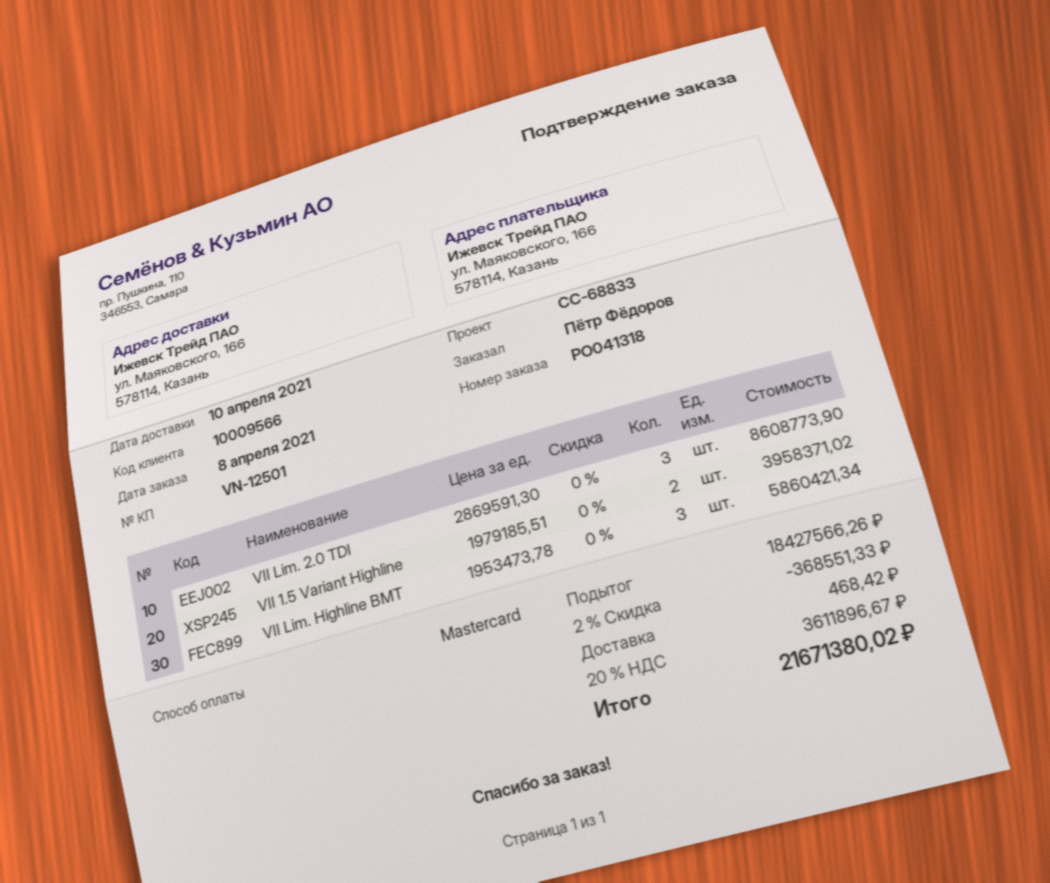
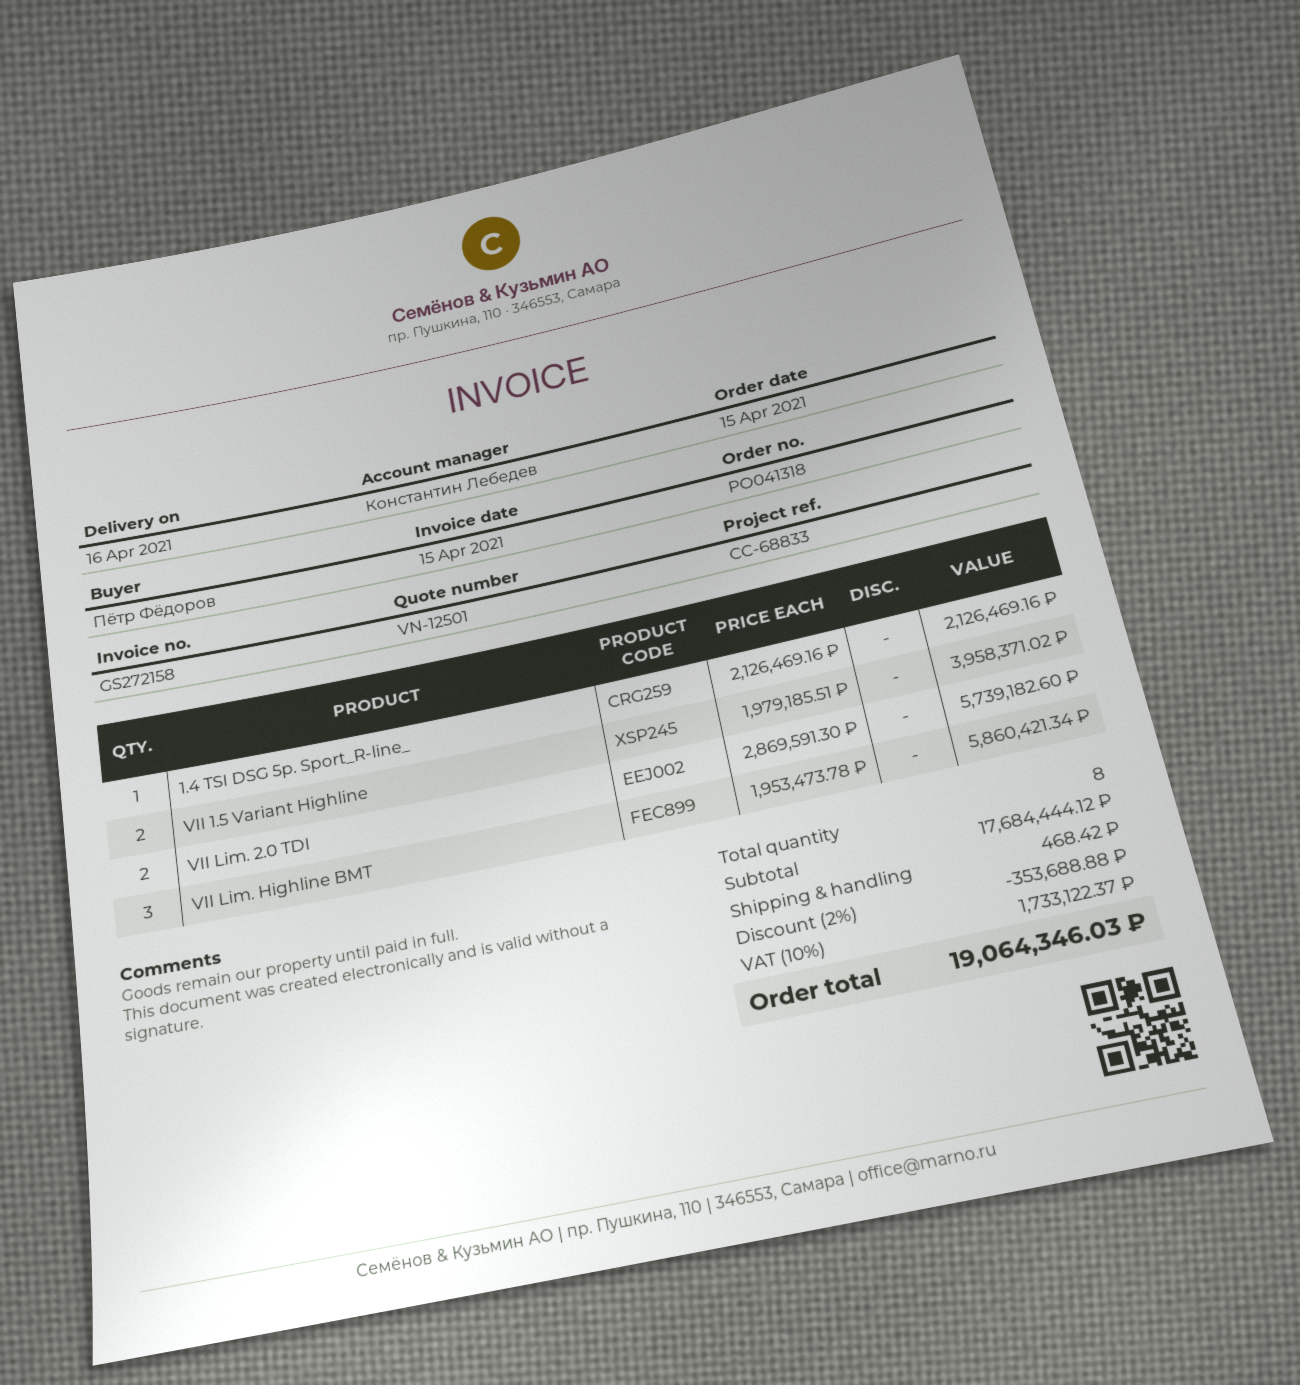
order date: 2021-04-08 -> 2021-04-15
delivery date: 2021-04-10 -> 2021-04-16
VII Lim. 2.0 TDI: 3 x 2869591.30 = 8608773.90 -> 2 x 2869591.30 = 5739182.60
1.4 TSI DSG 5p. Sport_R-line_: none -> 1 x 2126469.16 = 2126469.16
subtotal: 18427566.26 -> 17684444.12
discount: 2% = 368551.33 -> 2% = 353688.88
tax: 20% = 3611896.67 -> 10% = 1733122.37
total: 21671380.02 -> 19064346.03

